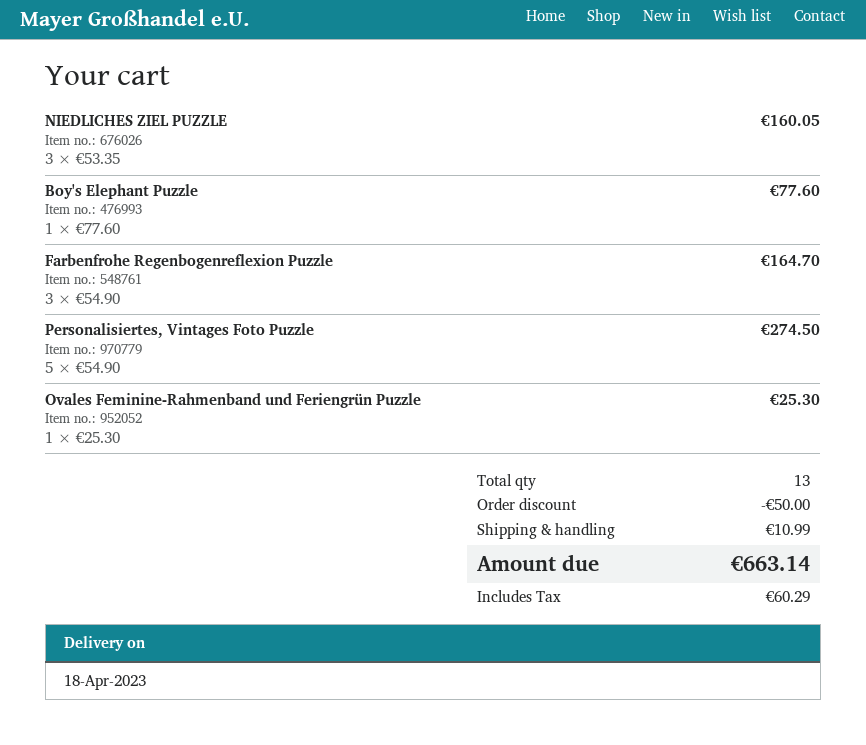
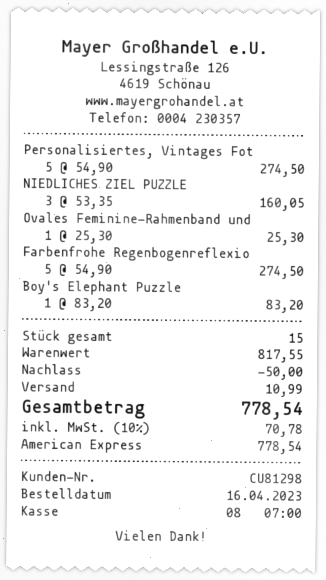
Boy's Elephant Puzzle: 1 x 77.60 = 77.60 -> 1 x 83.20 = 83.20
Farbenfrohe Regenbogenreflexion Puzzle: 3 x 54.90 = 164.70 -> 5 x 54.90 = 274.50
total quantity: 13 -> 15
tax: 60.29 -> 70.78
total: 663.14 -> 778.54

